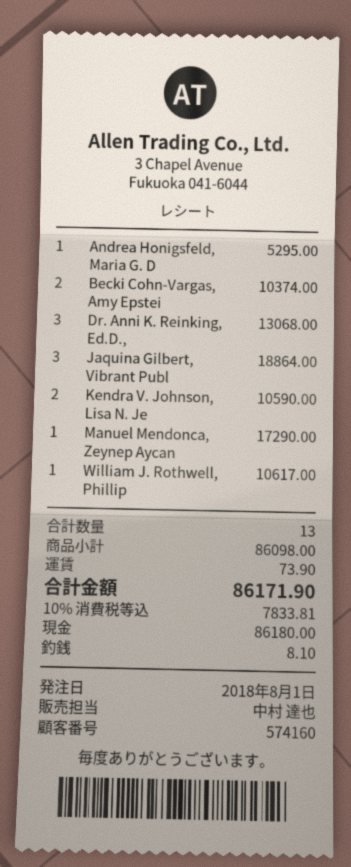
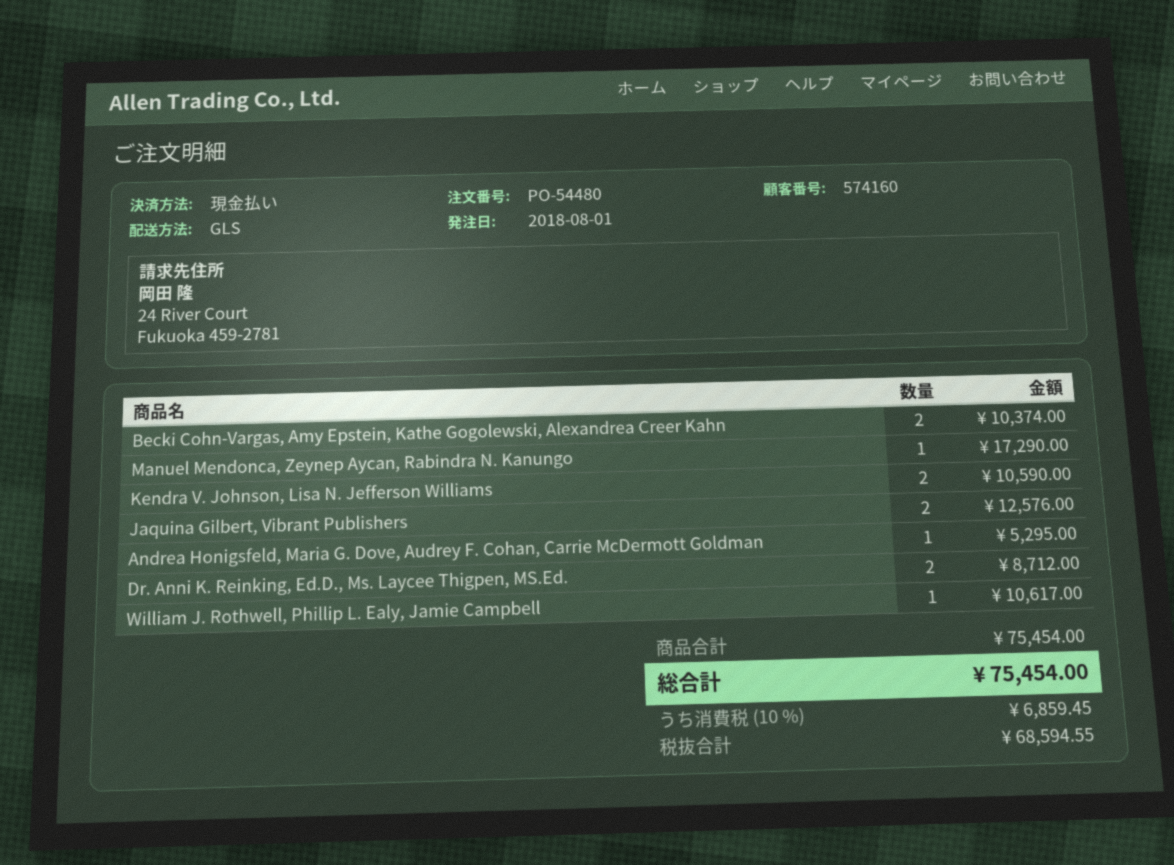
Dr. Anni K. Reinking, Ed.D.,: 3 for 13068.00 -> 2 for 8712.00
Jaquina Gilbert, Vibrant Publ: 3 for 18864.00 -> 2 for 12576.00
subtotal: 86098.00 -> 75454.00
shipping: 73.90 -> none
tax: 10% = 7833.81 -> 10% = 6859.45
total: 86171.90 -> 75454.00

